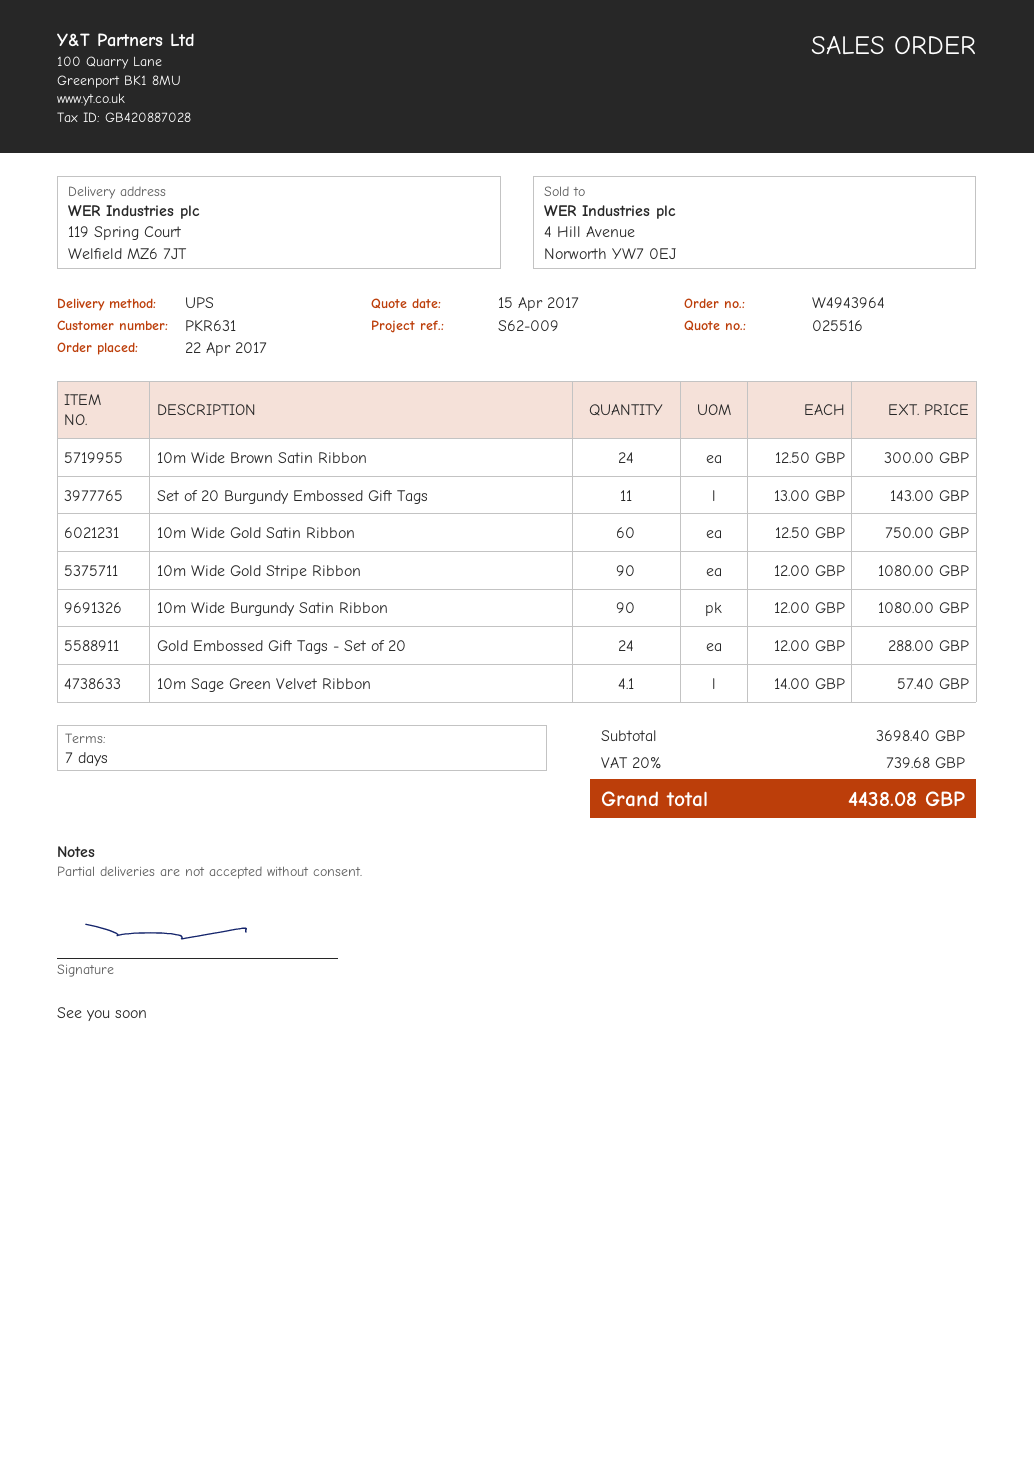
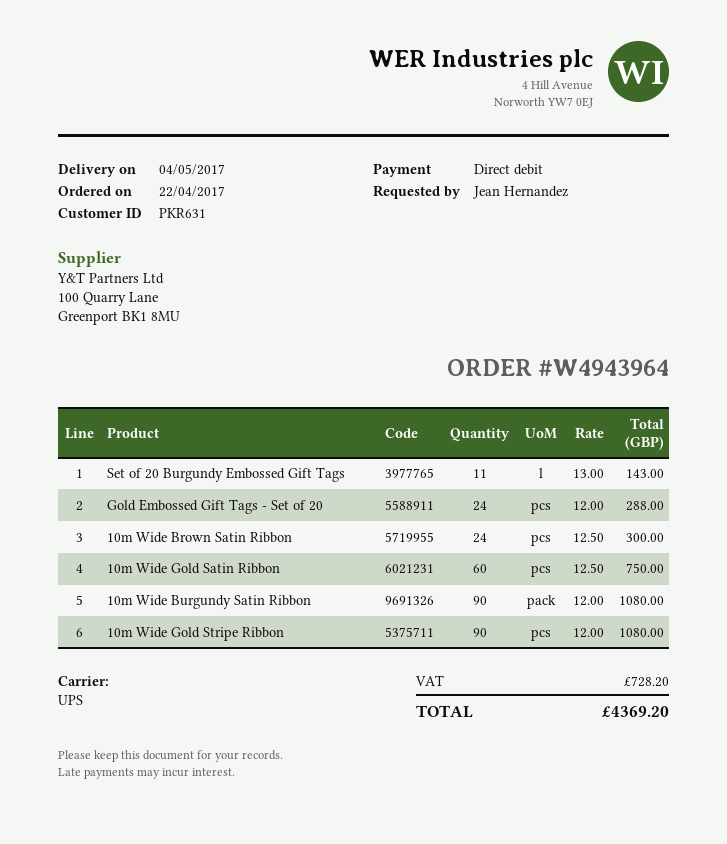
10m Sage Green Velvet Ribbon: 4.1 x 14.00 = 57.40 -> none
tax: 739.68 -> 728.20
total: 4438.08 -> 4369.20

